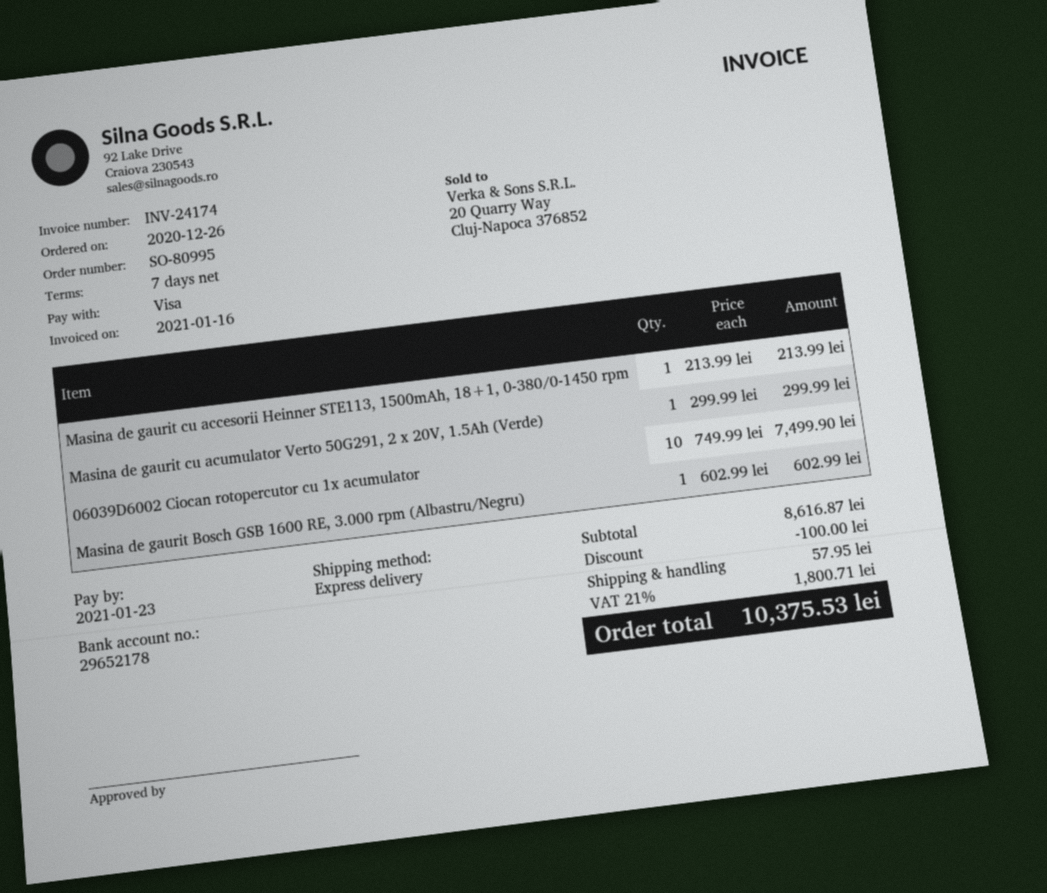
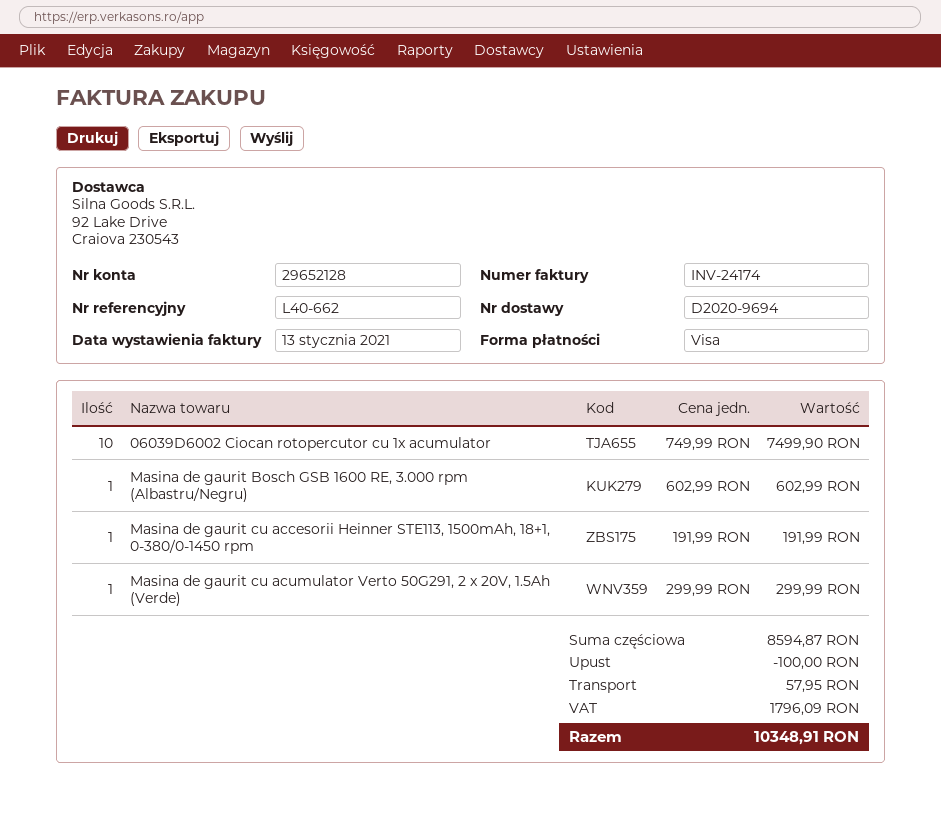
invoice date: 2021-01-16 -> 2021-01-13
bank account: 29652178 -> 29652128
Masina de gaurit cu accesorii Heinner STE113, 1500mAh, 18+1, 0-380/0-1450 rpm: 1 x 213.99 = 213.99 -> 1 x 191.99 = 191.99
subtotal: 8616.87 -> 8594.87
tax: 1800.71 -> 1796.09
total: 10375.53 -> 10348.91

